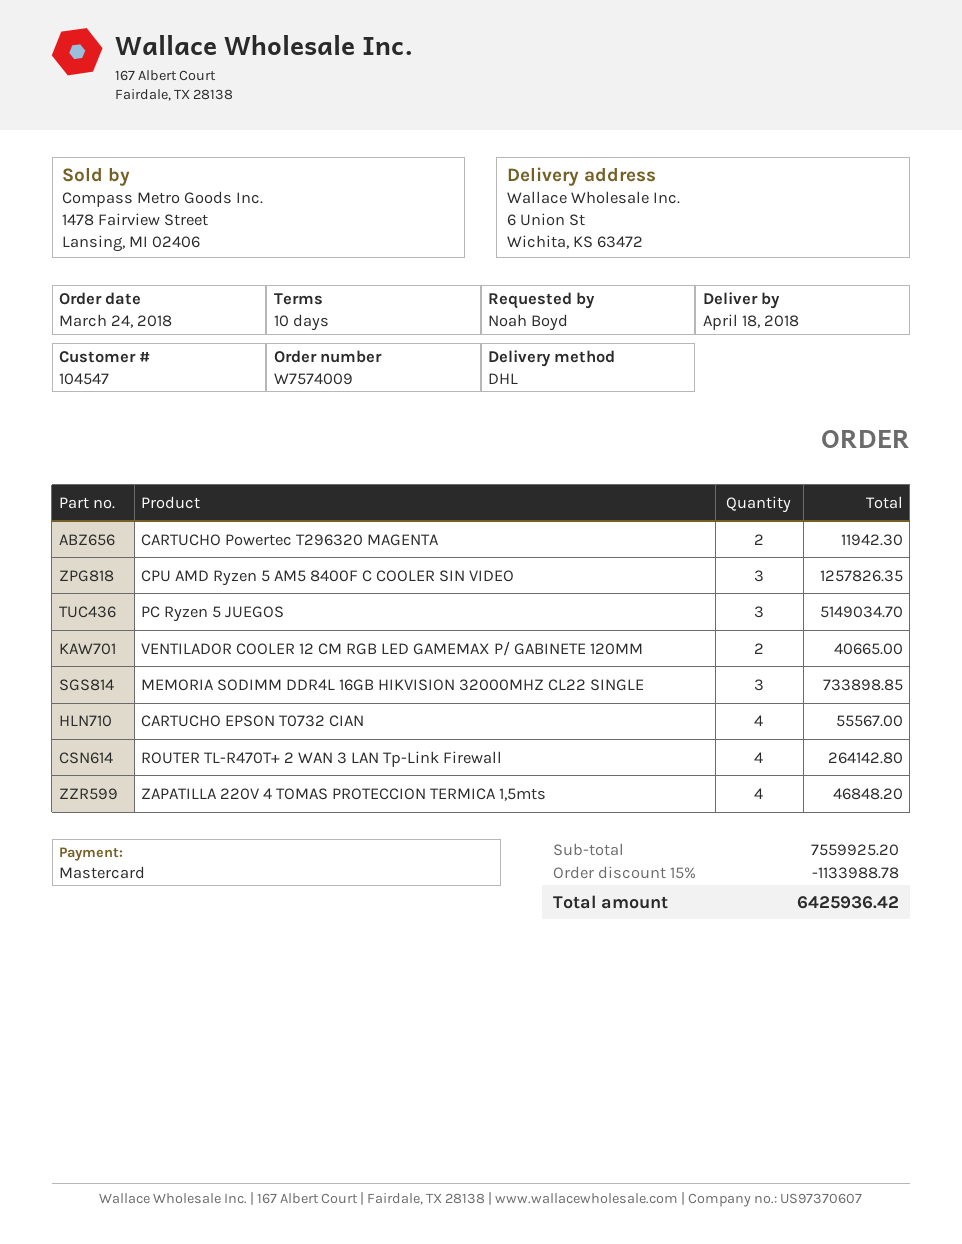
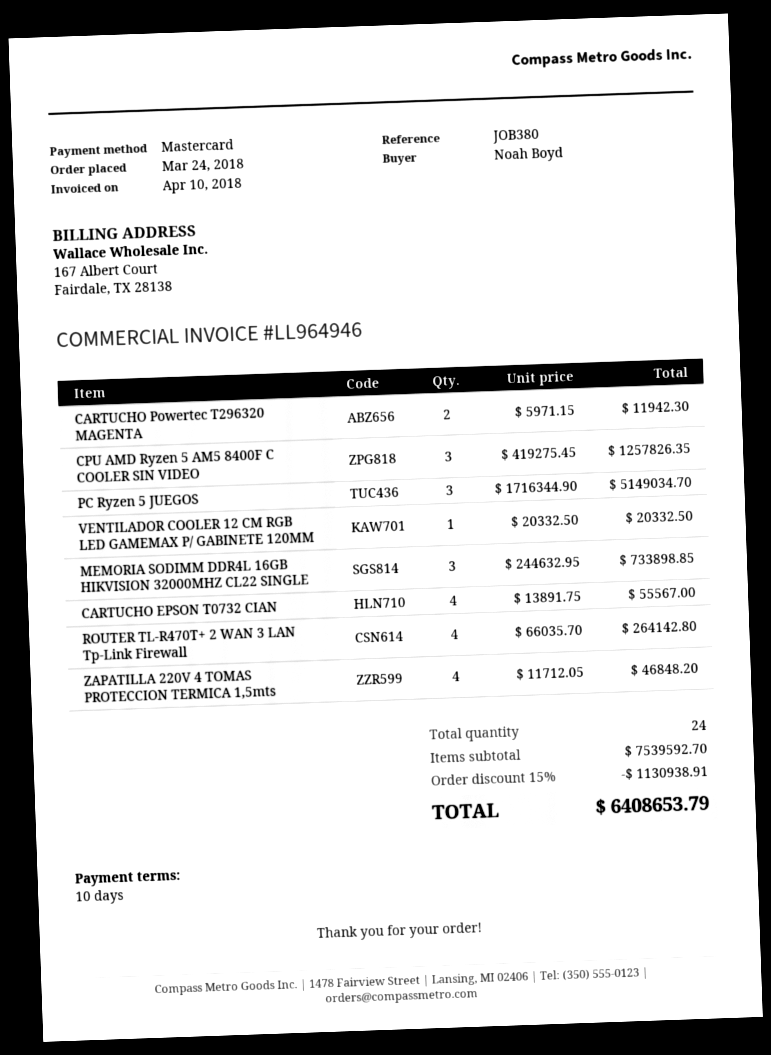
VENTILADOR COOLER 12 CM RGB LED GAMEMAX P/ GABINETE 120MM: 2 for 40665.00 -> 1 for 20332.50
subtotal: 7559925.20 -> 7539592.70
discount: 15% = 1133988.78 -> 15% = 1130938.91
total: 6425936.42 -> 6408653.79

